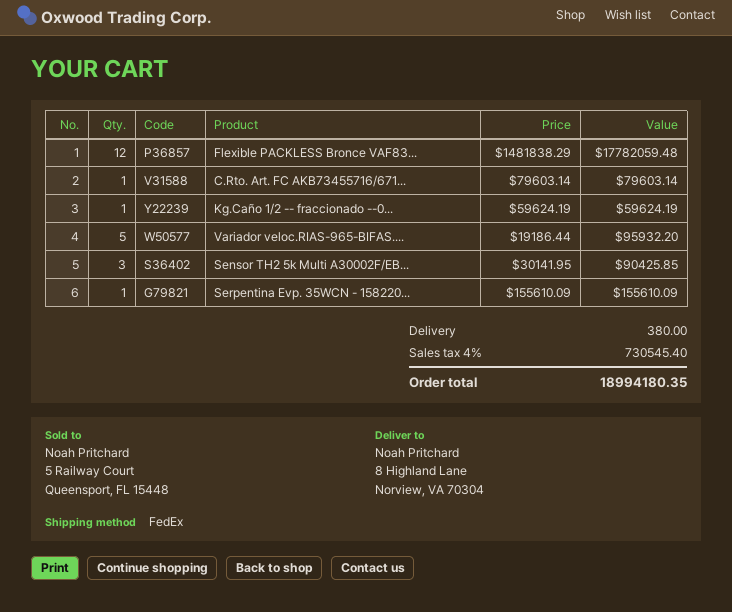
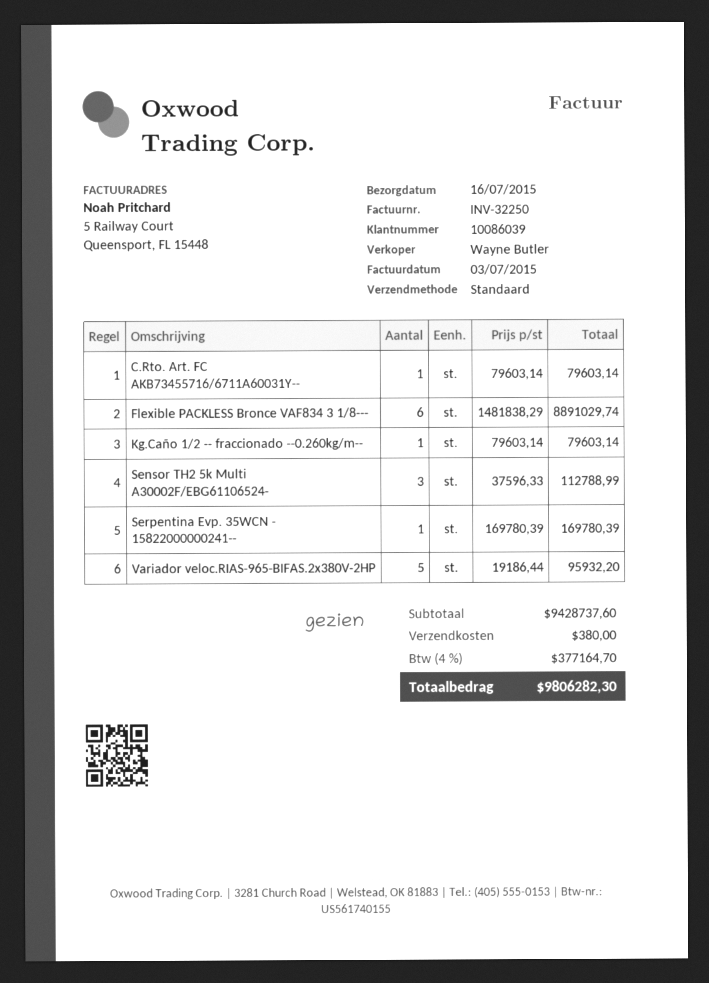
shipping method: FedEx -> standard
Flexible PACKLESS Bronce VAF83...: 12 x 1481838.29 = 17782059.48 -> 6 x 1481838.29 = 8891029.74
Kg.Caño 1/2 -- fraccionado --0...: 1 x 59624.19 = 59624.19 -> 1 x 79603.14 = 79603.14
Sensor TH2 5k Multi A30002F/EB...: 3 x 30141.95 = 90425.85 -> 3 x 37596.33 = 112788.99
Serpentina Evp. 35WCN - 158220...: 1 x 155610.09 = 155610.09 -> 1 x 169780.39 = 169780.39
tax: 4% = 730545.40 -> 4% = 377164.70
total: 18994180.35 -> 9806282.30

